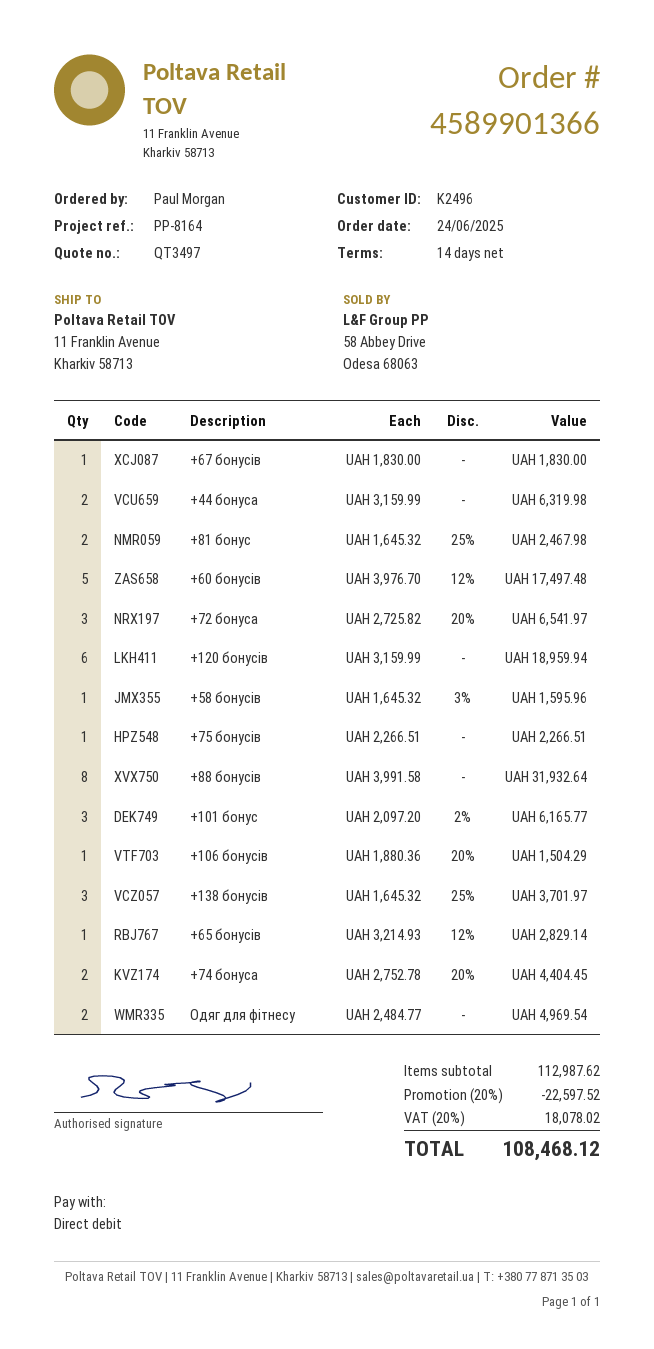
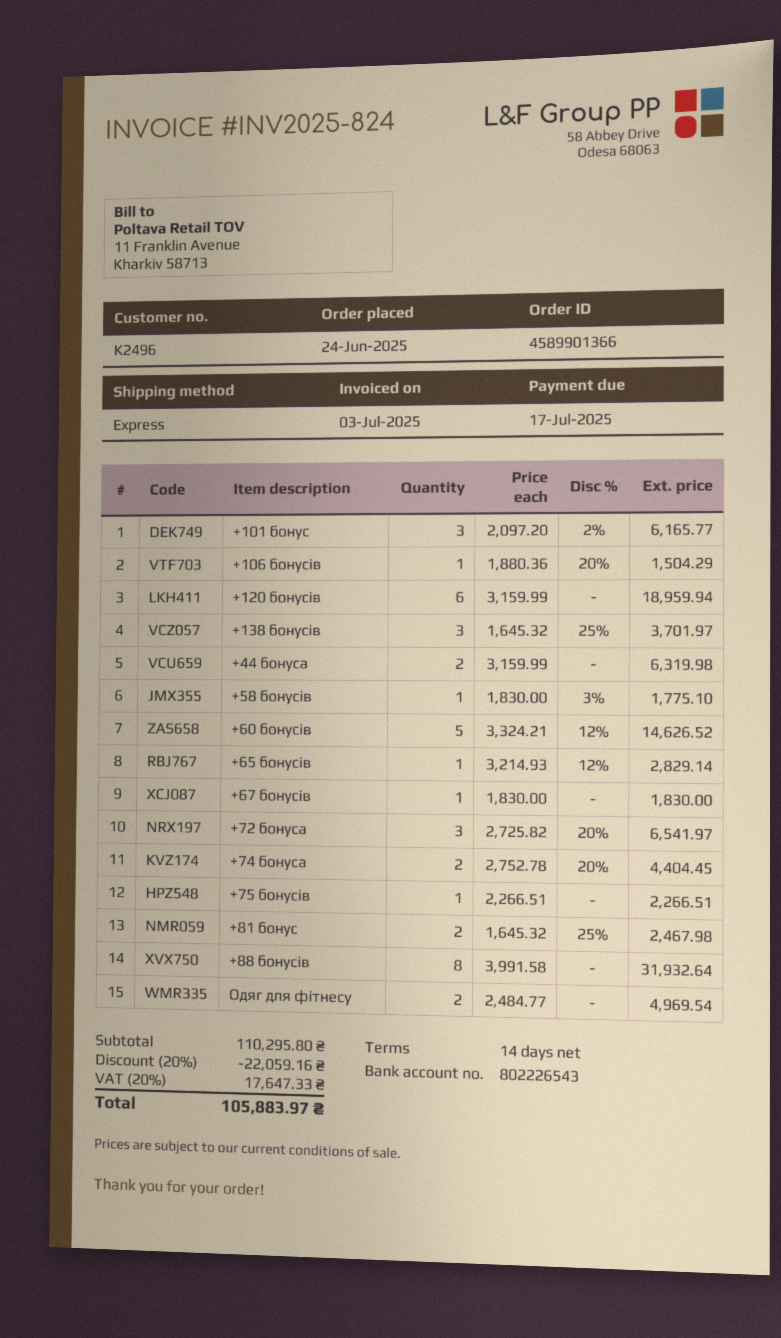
+60 бонусів: 5 x 3976.70 - 12% = 17497.48 -> 5 x 3324.21 - 12% = 14626.52
+58 бонусів: 1 x 1645.32 - 3% = 1595.96 -> 1 x 1830.00 - 3% = 1775.10
subtotal: 112987.62 -> 110295.80
discount: 20% = 22597.52 -> 20% = 22059.16
tax: 20% = 18078.02 -> 20% = 17647.33
total: 108468.12 -> 105883.97

